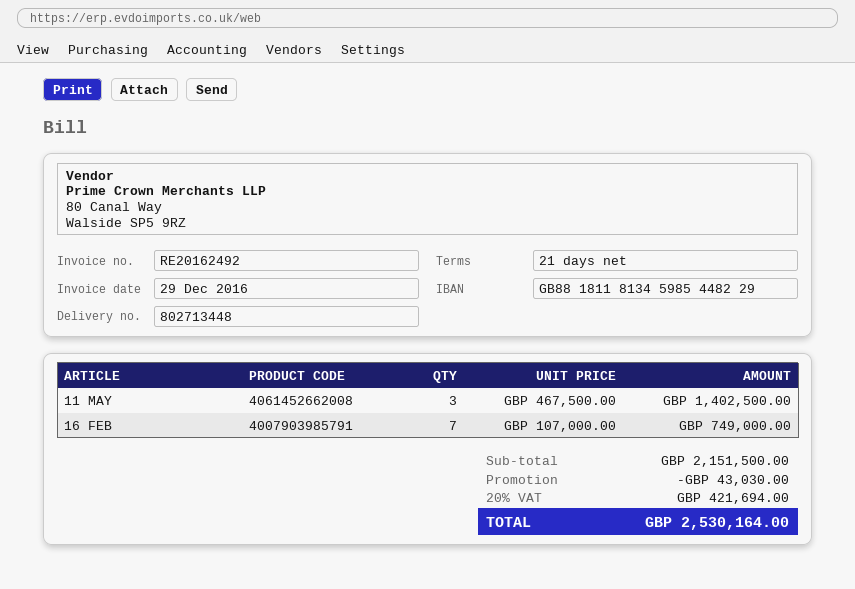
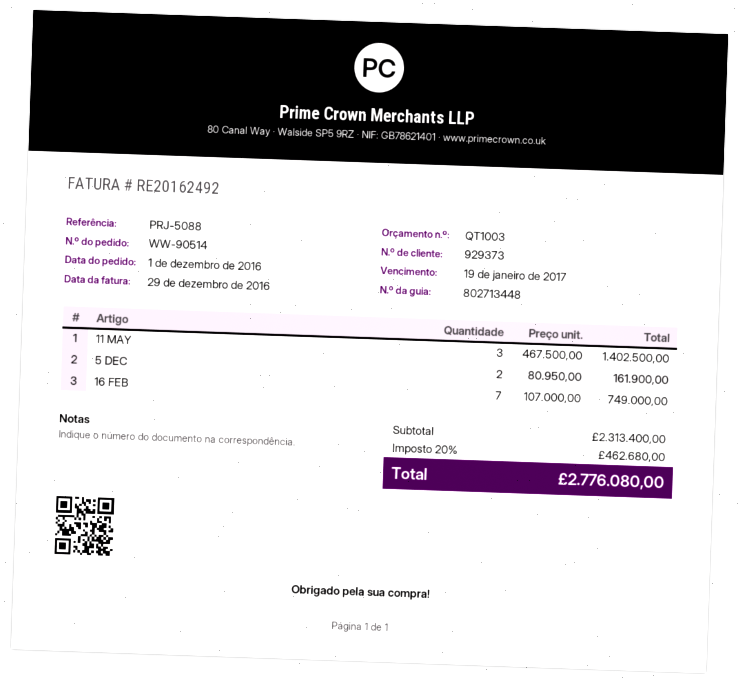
5 DEC: none -> 2 x 80950.00 = 161900.00
subtotal: 2151500.00 -> 2313400.00
discount: 43030.00 -> none
tax: 20% = 421694.00 -> 20% = 462680.00
total: 2530164.00 -> 2776080.00

